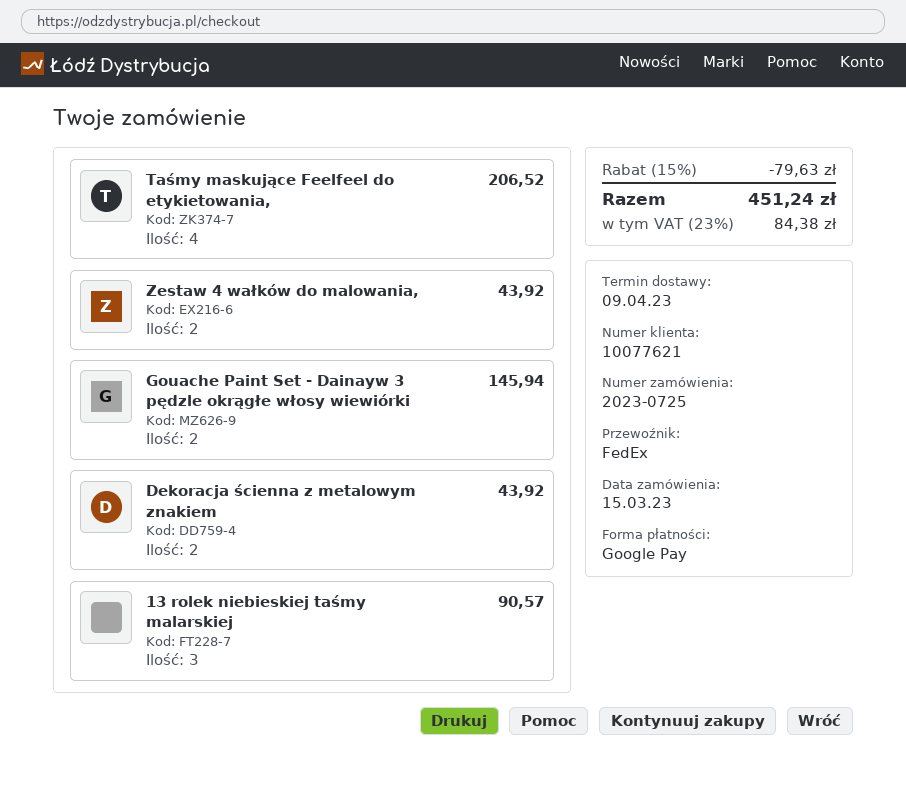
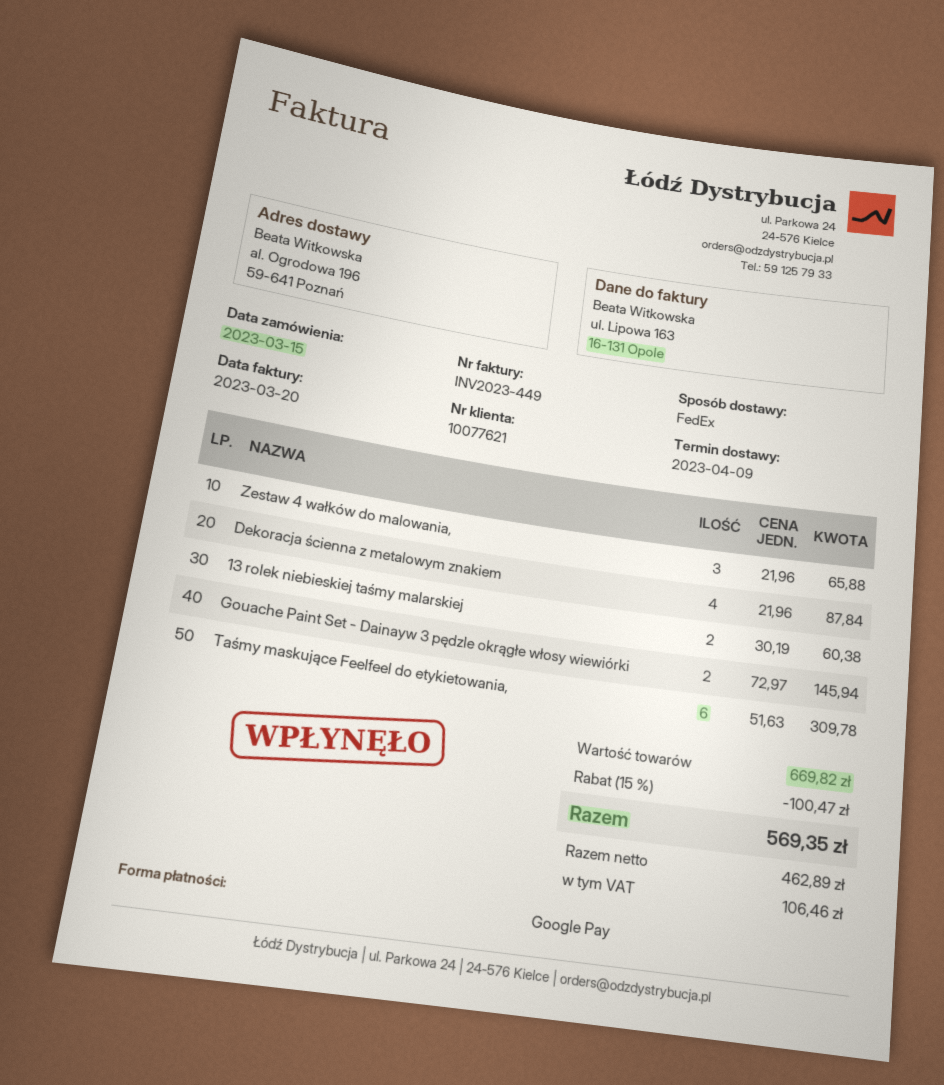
Taśmy maskujące Feelfeel do etykietowania,: 4 for 206.52 -> 6 for 309.78
Zestaw 4 wałków do malowania,: 2 for 43.92 -> 3 for 65.88
Dekoracja ścienna z metalowym znakiem: 2 for 43.92 -> 4 for 87.84
13 rolek niebieskiej taśmy malarskiej: 3 for 90.57 -> 2 for 60.38
discount: 15% = 79.63 -> 15% = 100.47
tax: 84.38 -> 106.46
total: 451.24 -> 569.35

